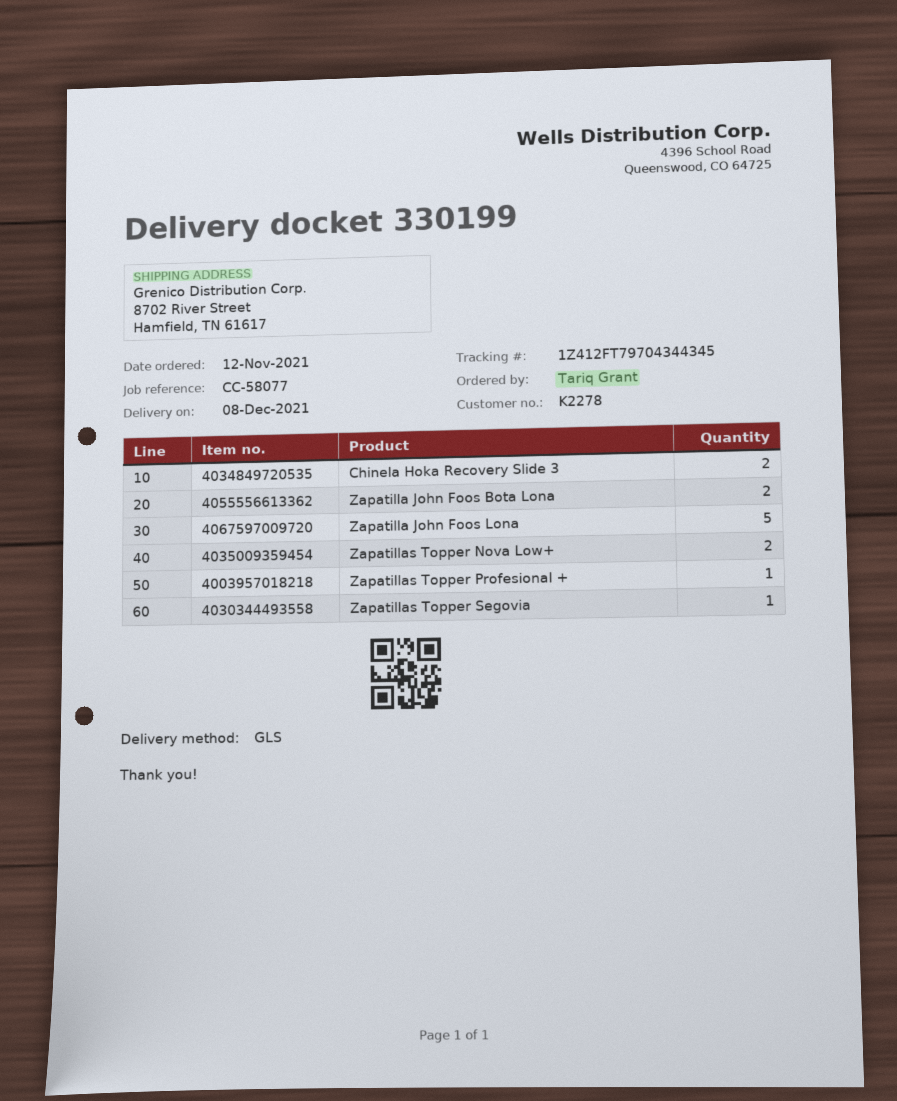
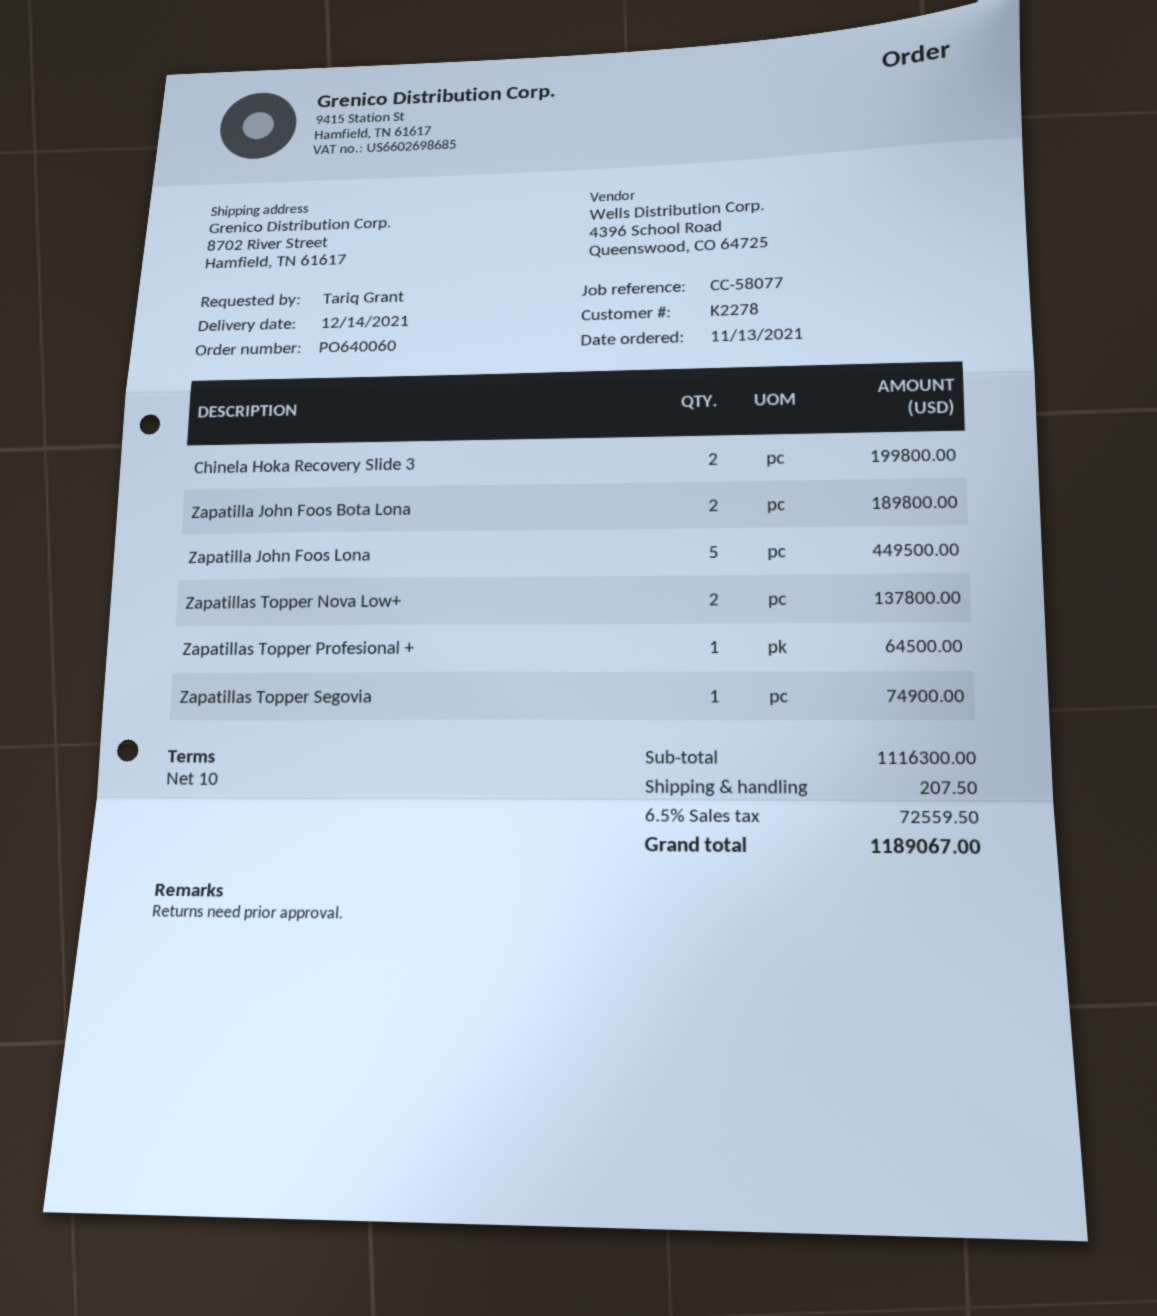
order date: 2021-11-12 -> 2021-11-13
delivery date: 2021-12-08 -> 2021-12-14

